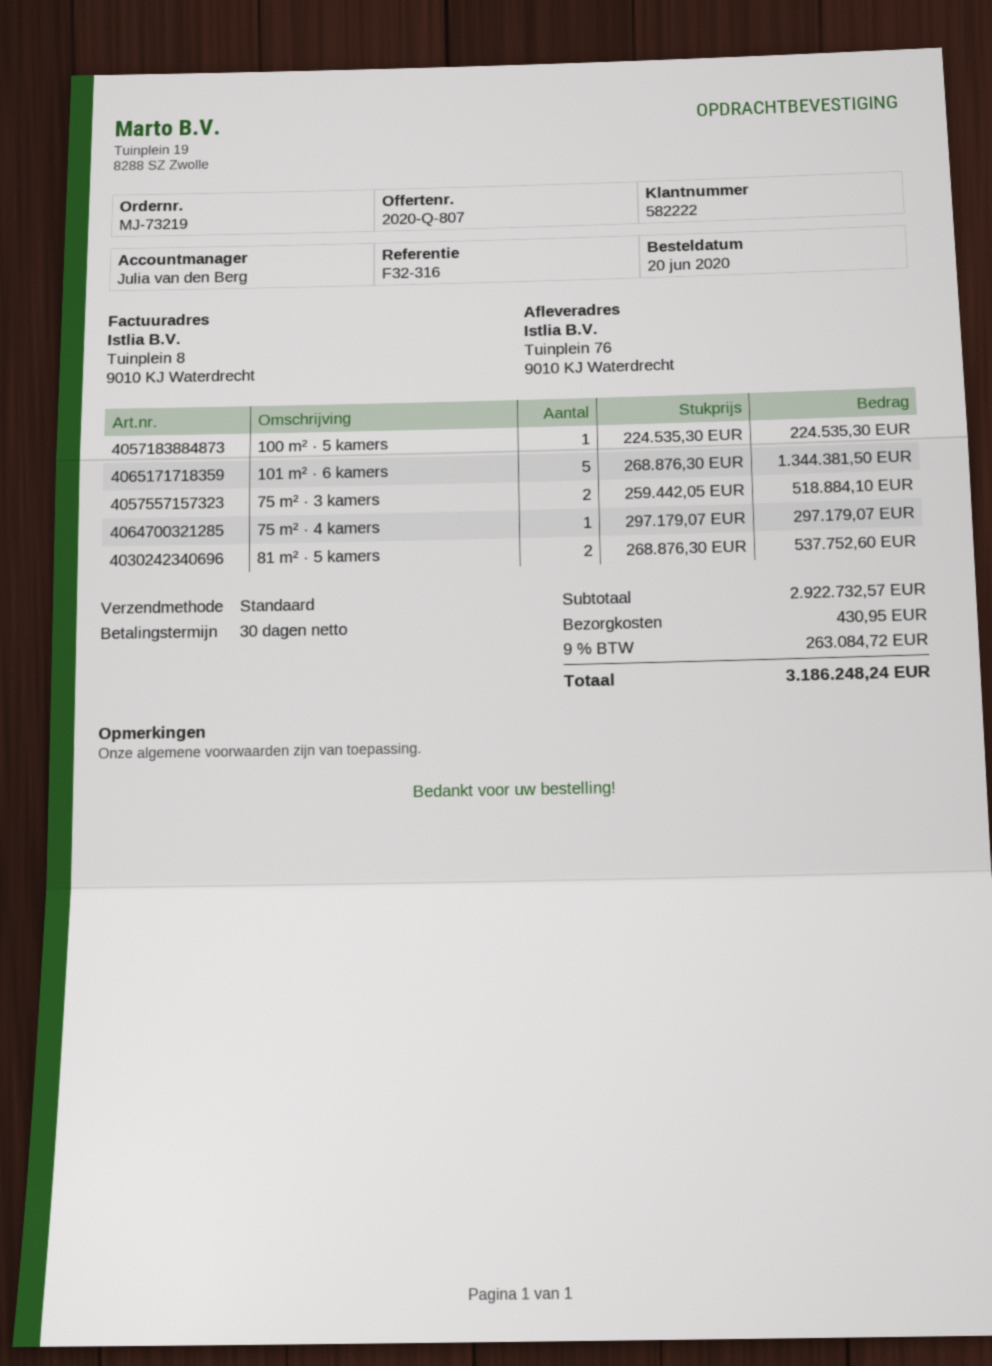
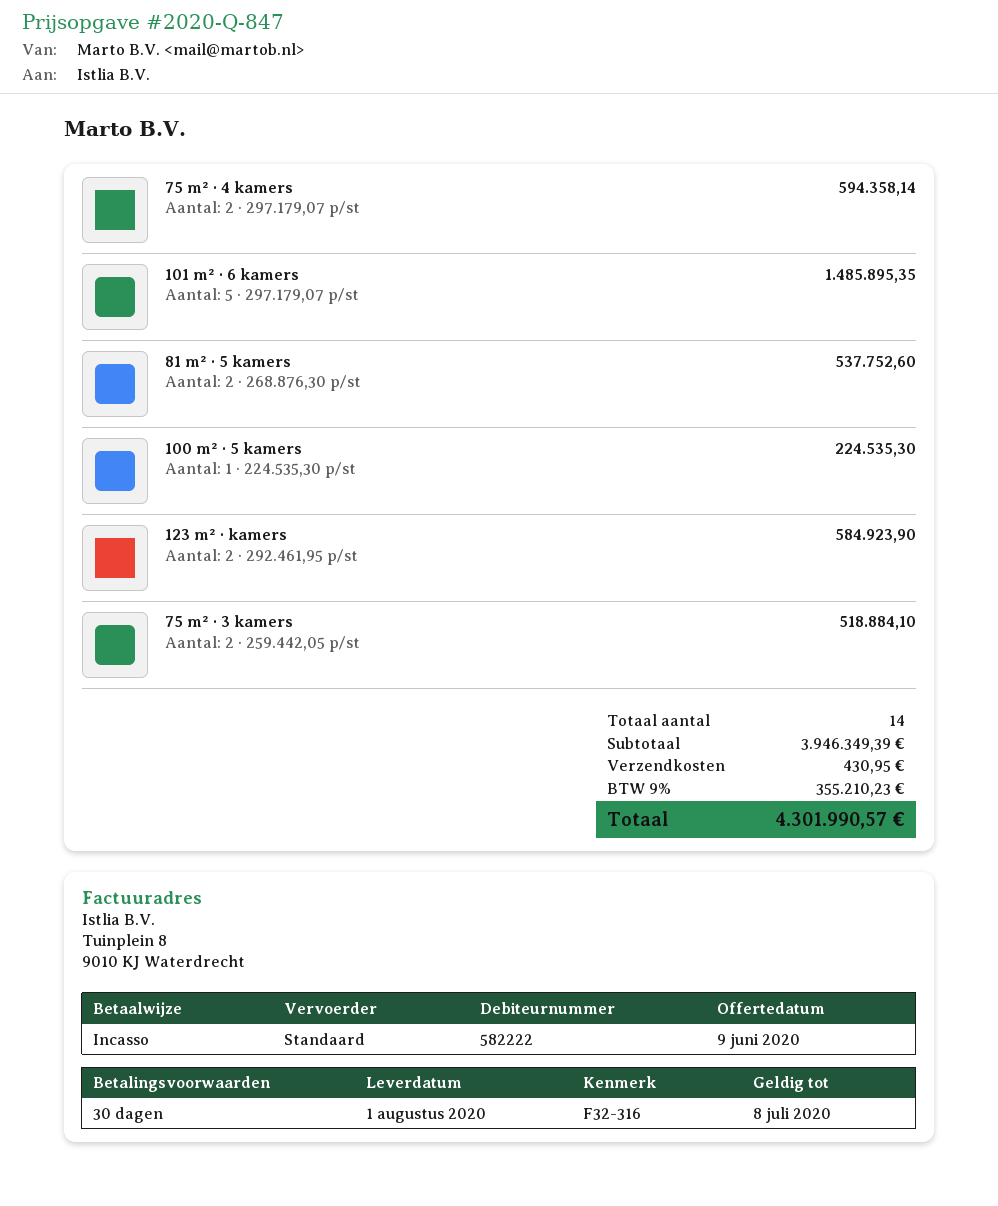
quote number: 2020-Q-807 -> 2020-Q-847
101 m² · 6 kamers: 5 x 268876.30 = 1344381.50 -> 5 x 297179.07 = 1485895.35
75 m² · 4 kamers: 1 x 297179.07 = 297179.07 -> 2 x 297179.07 = 594358.14
123 m² · kamers: none -> 2 x 292461.95 = 584923.90
subtotal: 2922732.57 -> 3946349.39
tax: 9% = 263084.72 -> 9% = 355210.23
total: 3186248.24 -> 4301990.57

